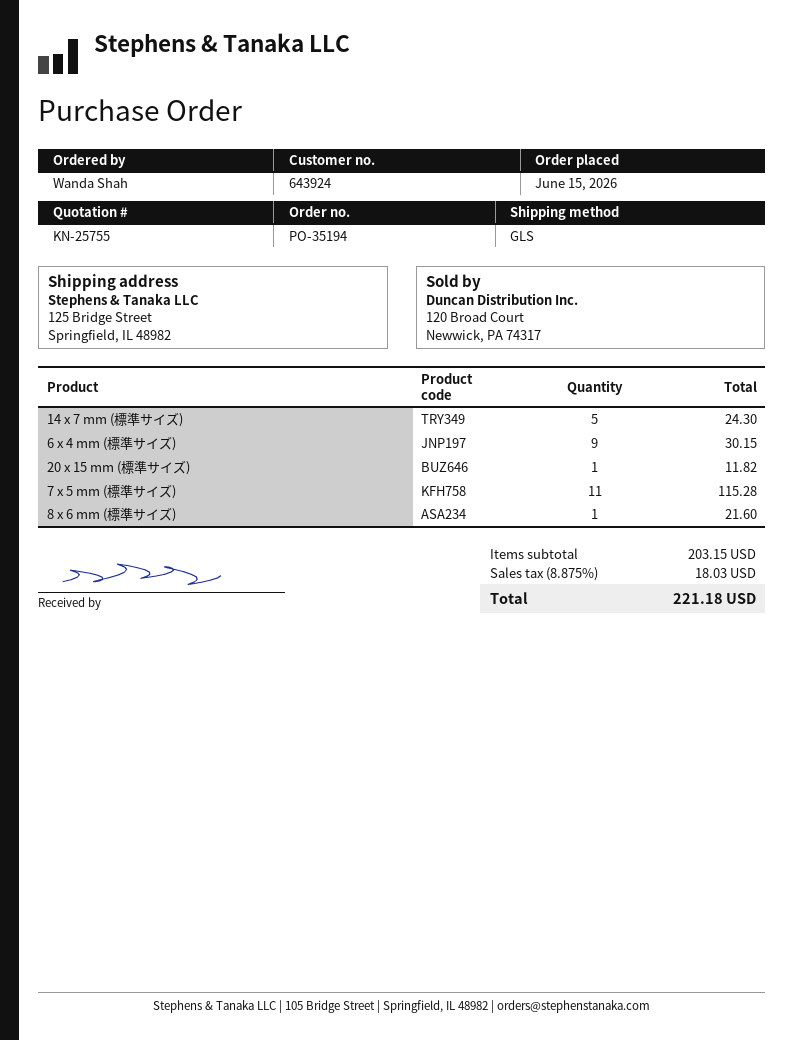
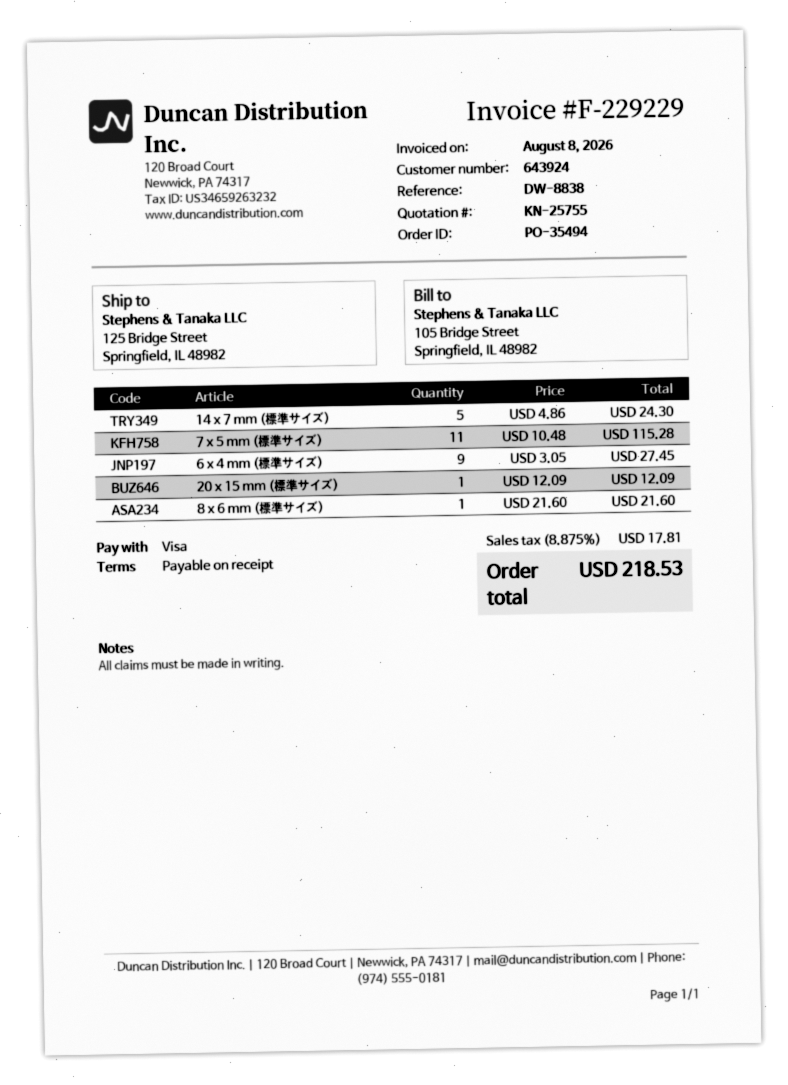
order number: PO-35194 -> PO-35494
6 x 4 mm (標準サイズ): 9 for 30.15 -> 9 for 27.45
20 x 15 mm (標準サイズ): 1 for 11.82 -> 1 for 12.09
tax: 8.875% = 18.03 -> 8.875% = 17.81
total: 221.18 -> 218.53

